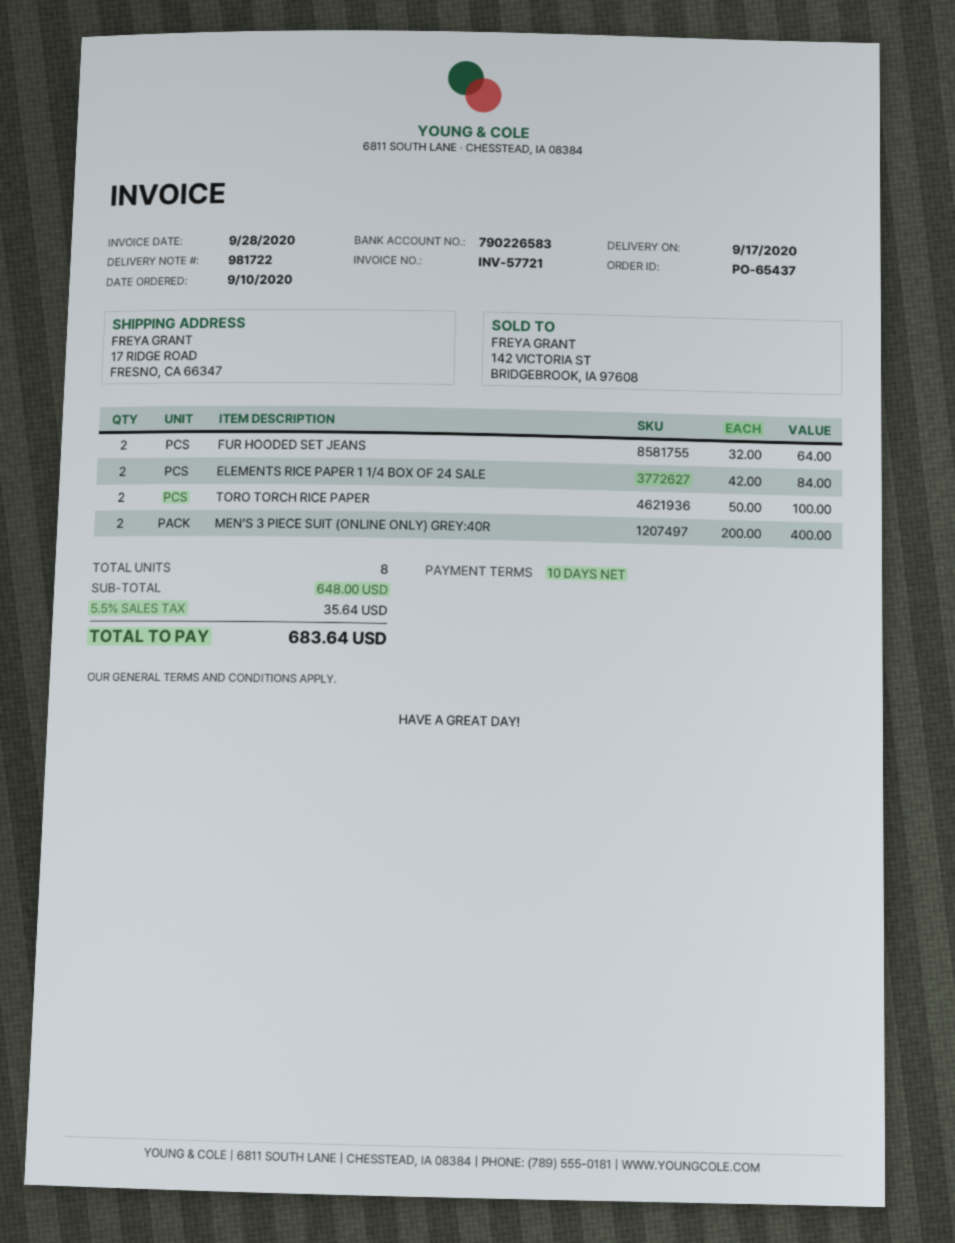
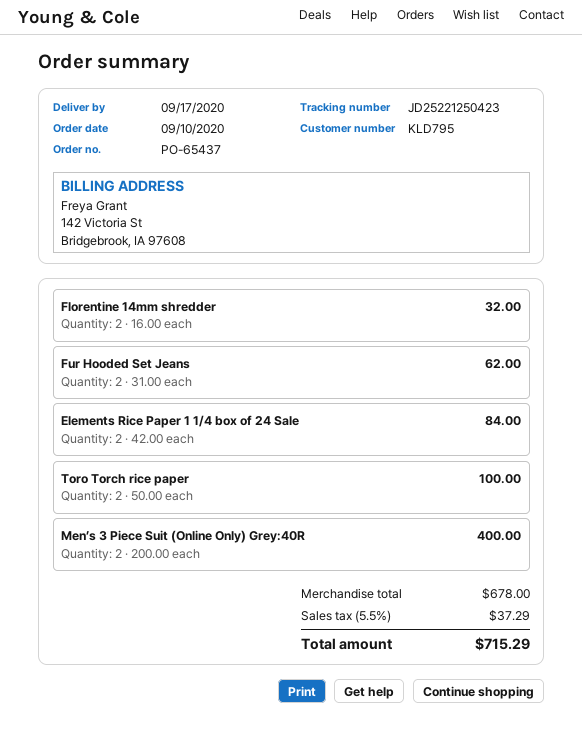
FUR HOODED SET JEANS: 2 x 32.00 = 64.00 -> 2 x 31.00 = 62.00
Florentine 14mm shredder: none -> 2 x 16.00 = 32.00
subtotal: 648.00 -> 678.00
tax: 5.5% = 35.64 -> 5.5% = 37.29
total: 683.64 -> 715.29

